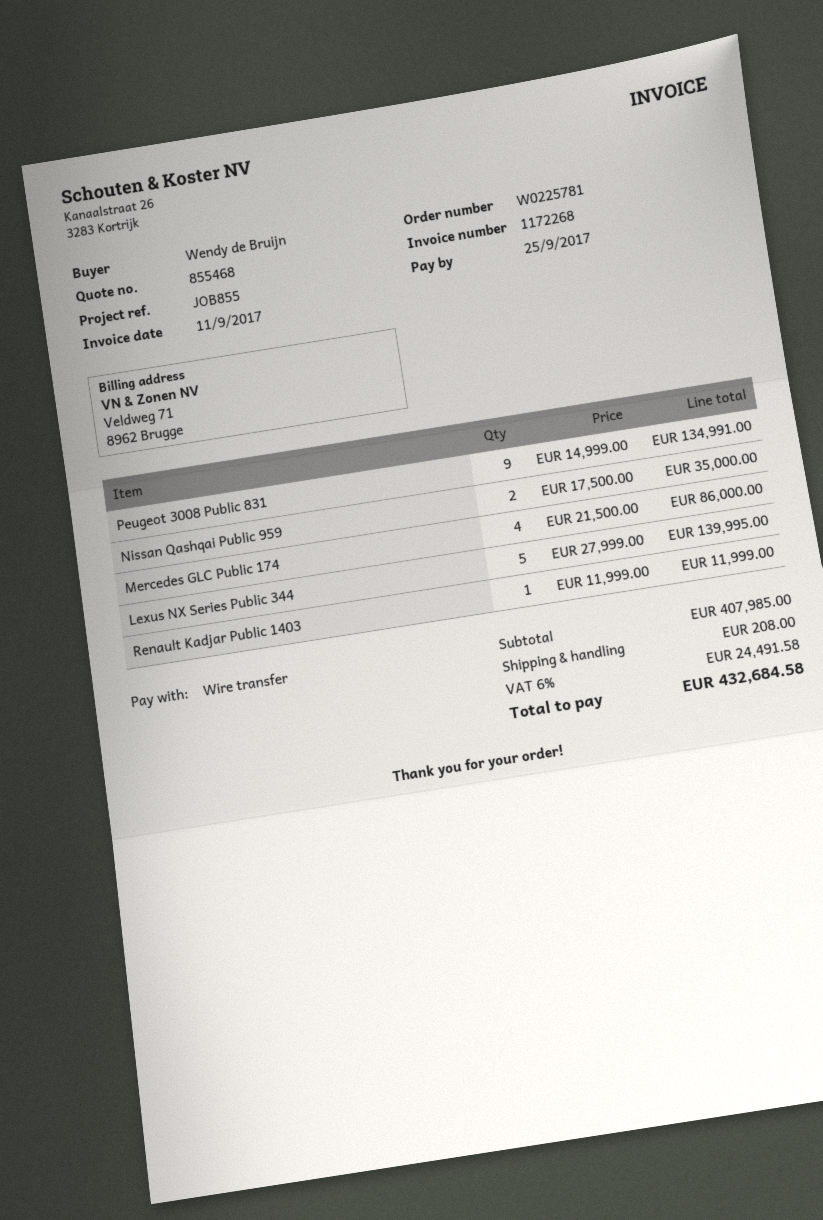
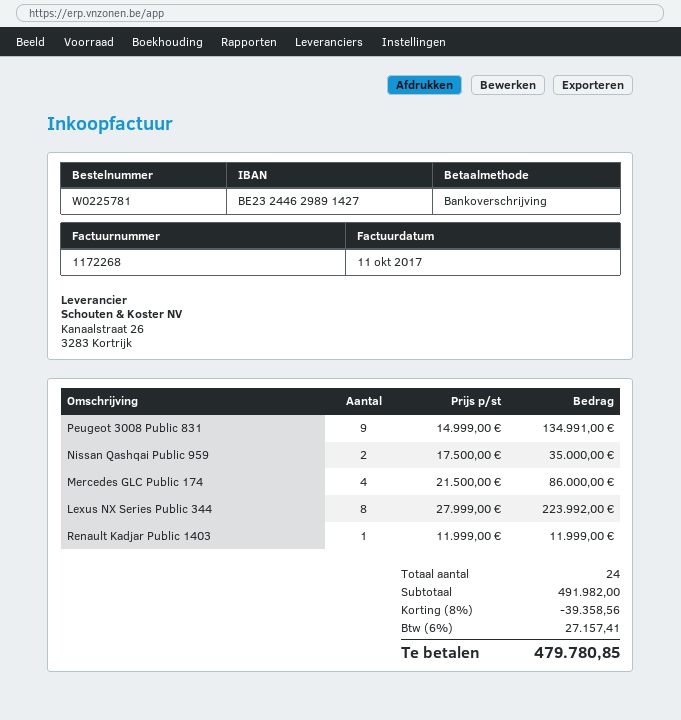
invoice date: 2017-09-11 -> 2017-10-11
Lexus NX Series Public 344: 5 x 27999.00 = 139995.00 -> 8 x 27999.00 = 223992.00
subtotal: 407985.00 -> 491982.00
discount: none -> 8% = 39358.56
shipping: 208.00 -> none
tax: 6% = 24491.58 -> 6% = 27157.41
total: 432684.58 -> 479780.85

